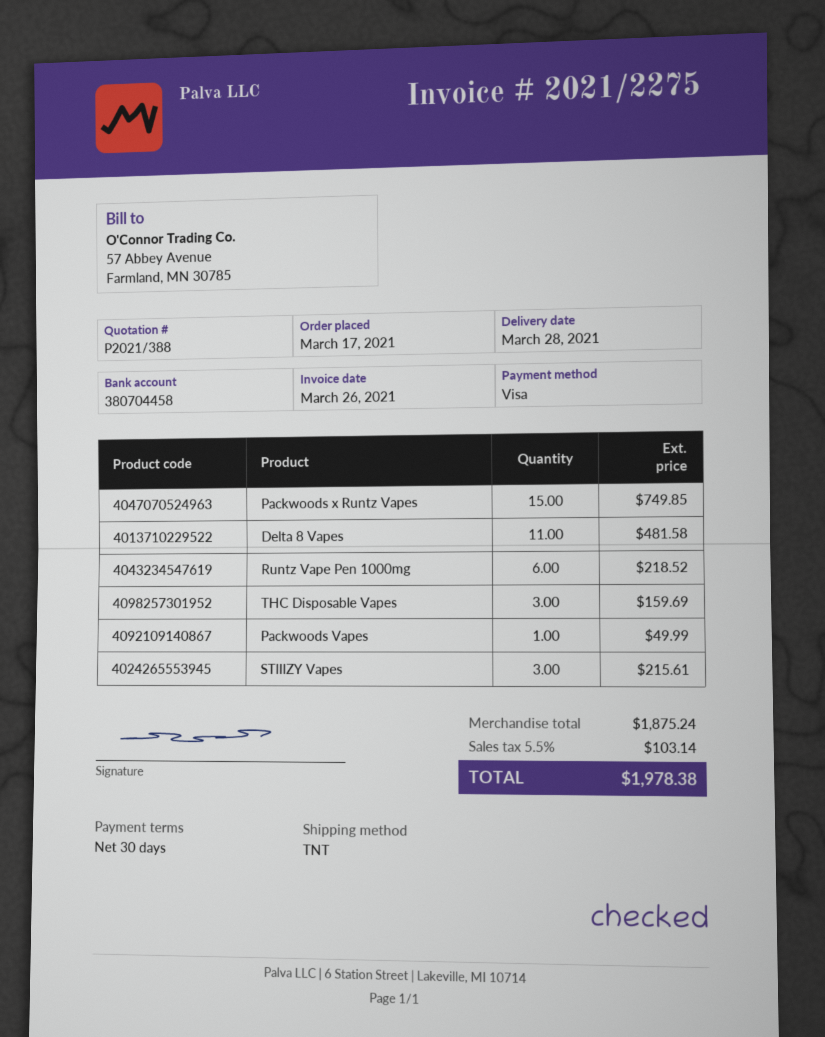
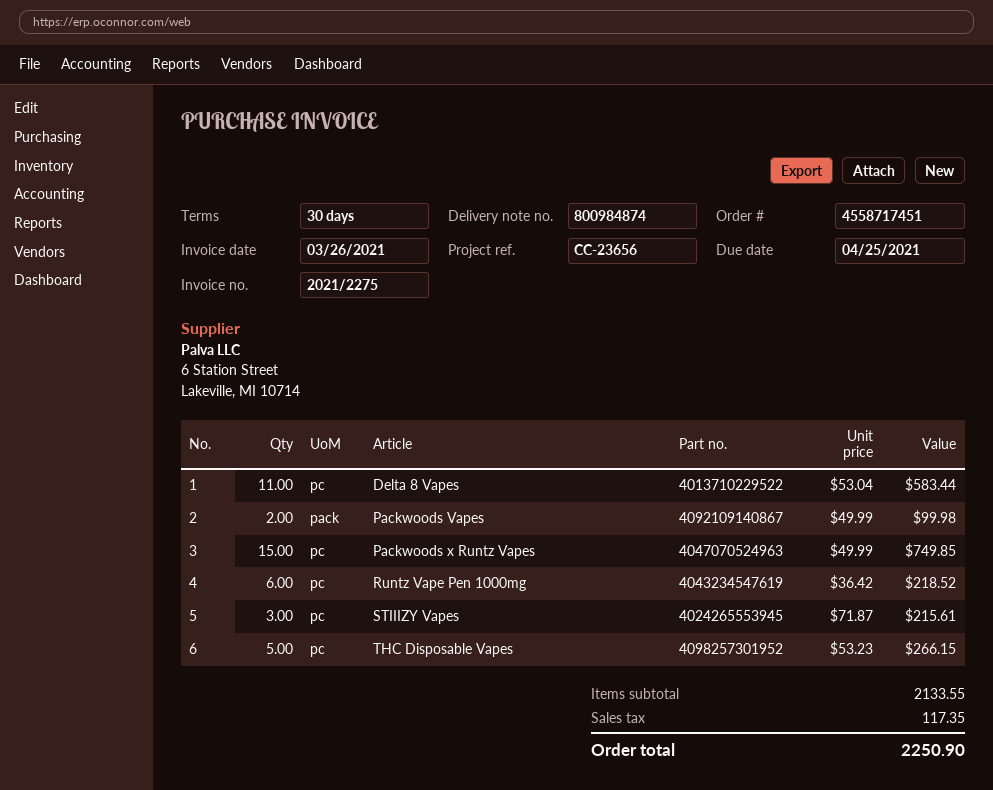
Delta 8 Vapes: 11 for 481.58 -> 11 for 583.44
THC Disposable Vapes: 3 for 159.69 -> 5 for 266.15
Packwoods Vapes: 1 for 49.99 -> 2 for 99.98
subtotal: 1875.24 -> 2133.55
tax: 103.14 -> 117.35
total: 1978.38 -> 2250.90

